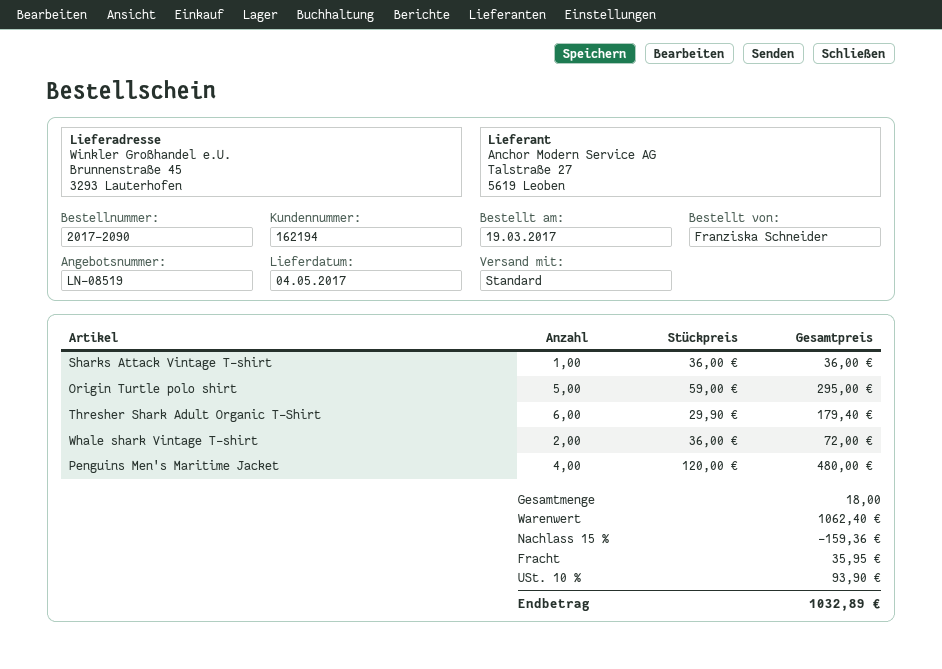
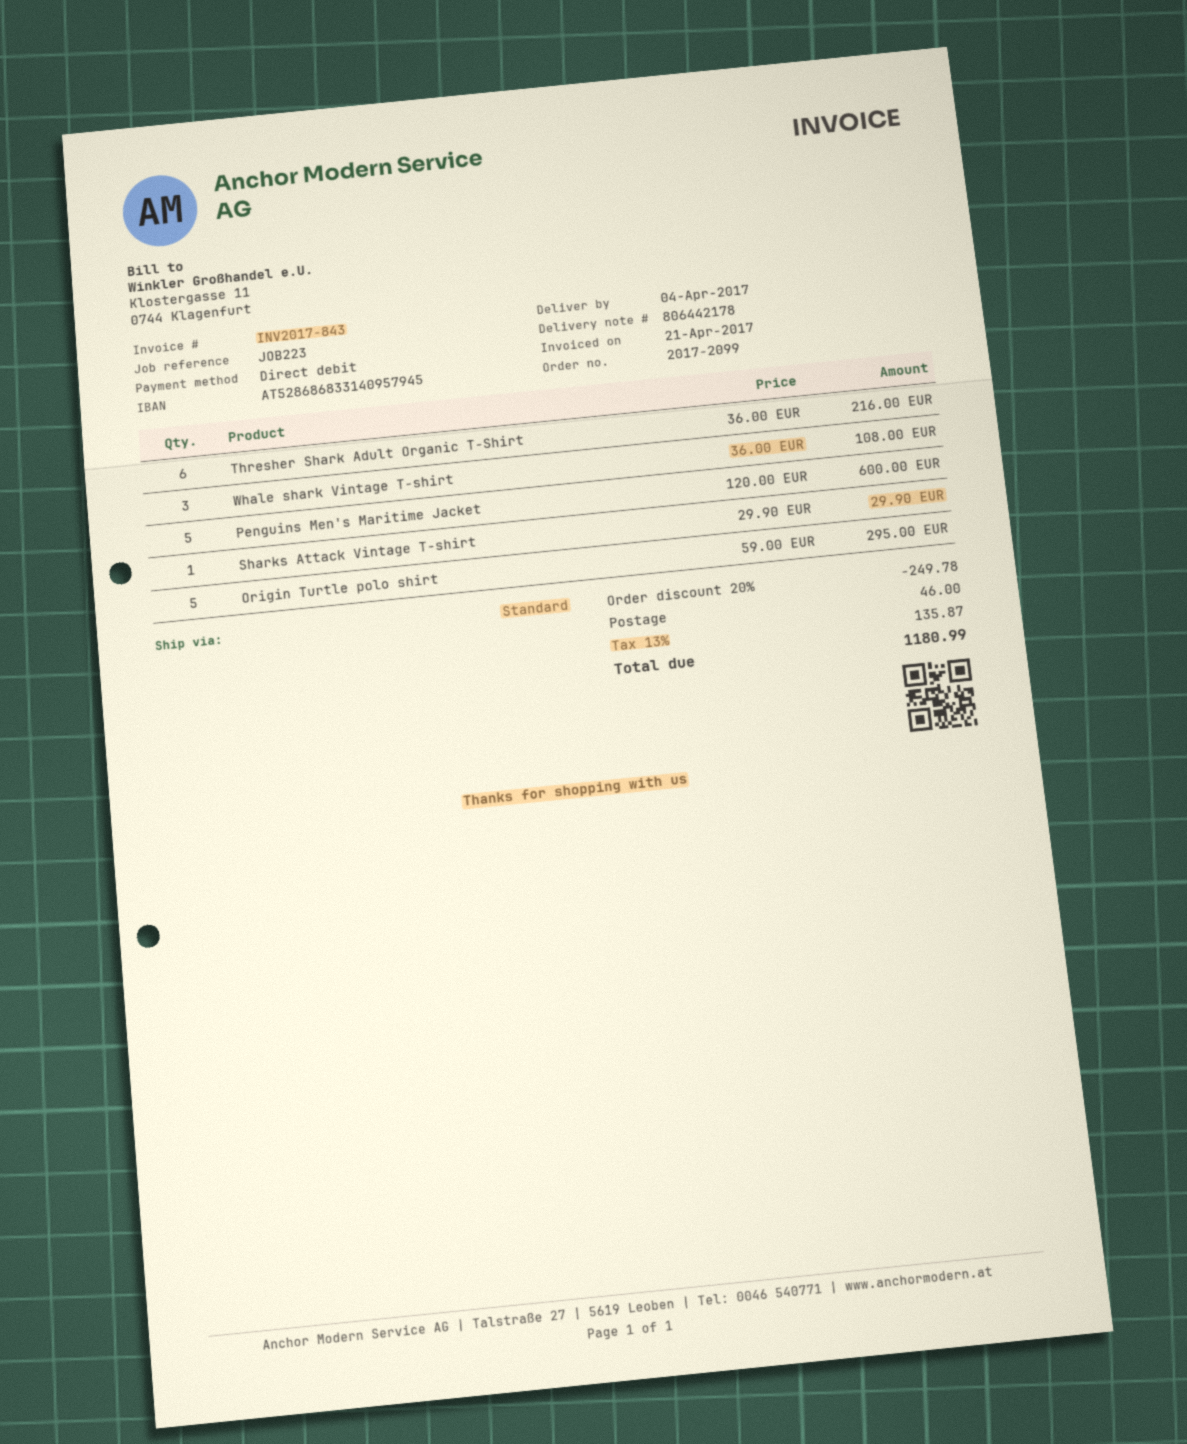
order number: 2017-2090 -> 2017-2099
delivery date: 2017-05-04 -> 2017-04-04
Sharks Attack Vintage T-shirt: 1 x 36.00 = 36.00 -> 1 x 29.90 = 29.90
Thresher Shark Adult Organic T-Shirt: 6 x 29.90 = 179.40 -> 6 x 36.00 = 216.00
Whale shark Vintage T-shirt: 2 x 36.00 = 72.00 -> 3 x 36.00 = 108.00
Penguins Men's Maritime Jacket: 4 x 120.00 = 480.00 -> 5 x 120.00 = 600.00
discount: 15% = 159.36 -> 20% = 249.78
shipping: 35.95 -> 46.00
tax: 10% = 93.90 -> 13% = 135.87
total: 1032.89 -> 1180.99

